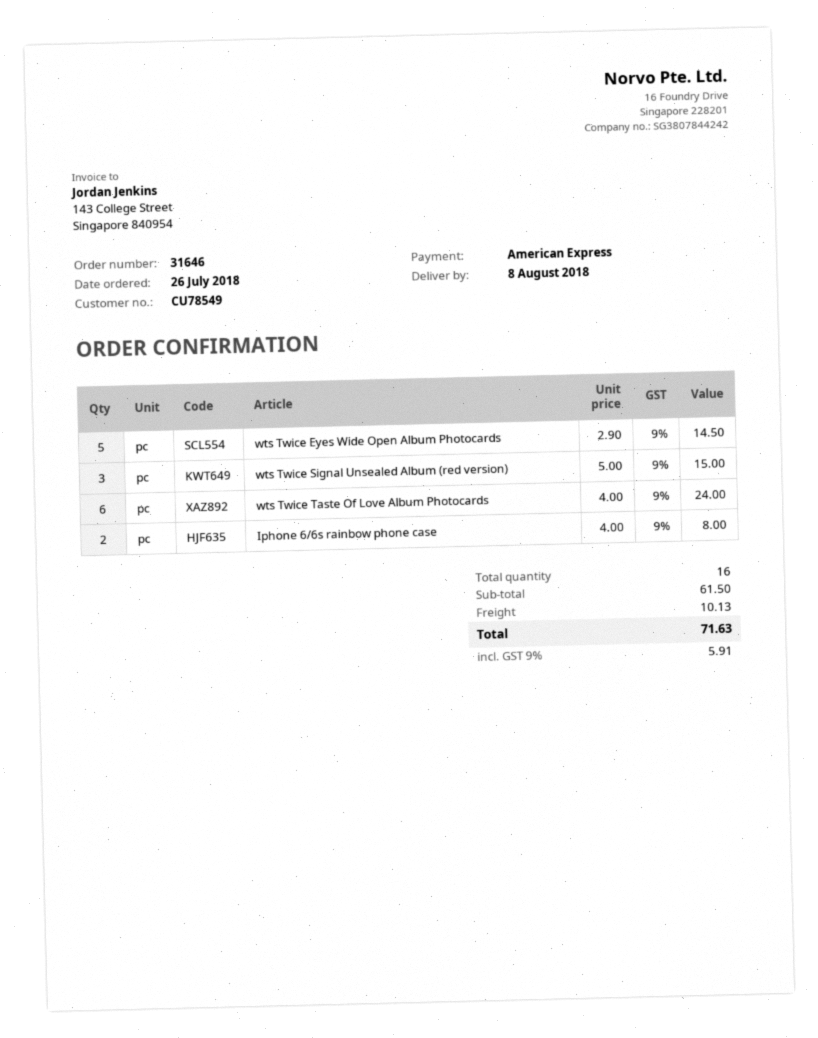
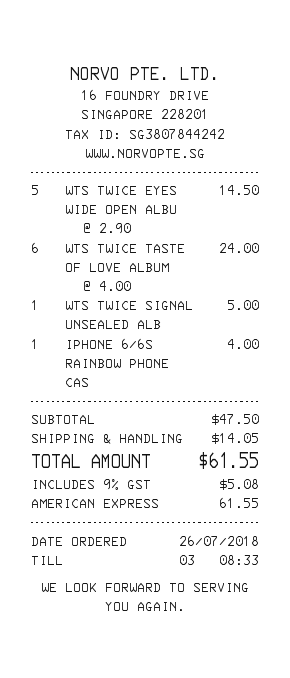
wts Twice Signal Unsealed Album (red version): 3 x 5.00 = 15.00 -> 1 x 5.00 = 5.00
Iphone 6/6s rainbow phone case: 2 x 4.00 = 8.00 -> 1 x 4.00 = 4.00
subtotal: 61.50 -> 47.50
shipping: 10.13 -> 14.05
tax: 9% = 5.91 -> 9% = 5.08
total: 71.63 -> 61.55

